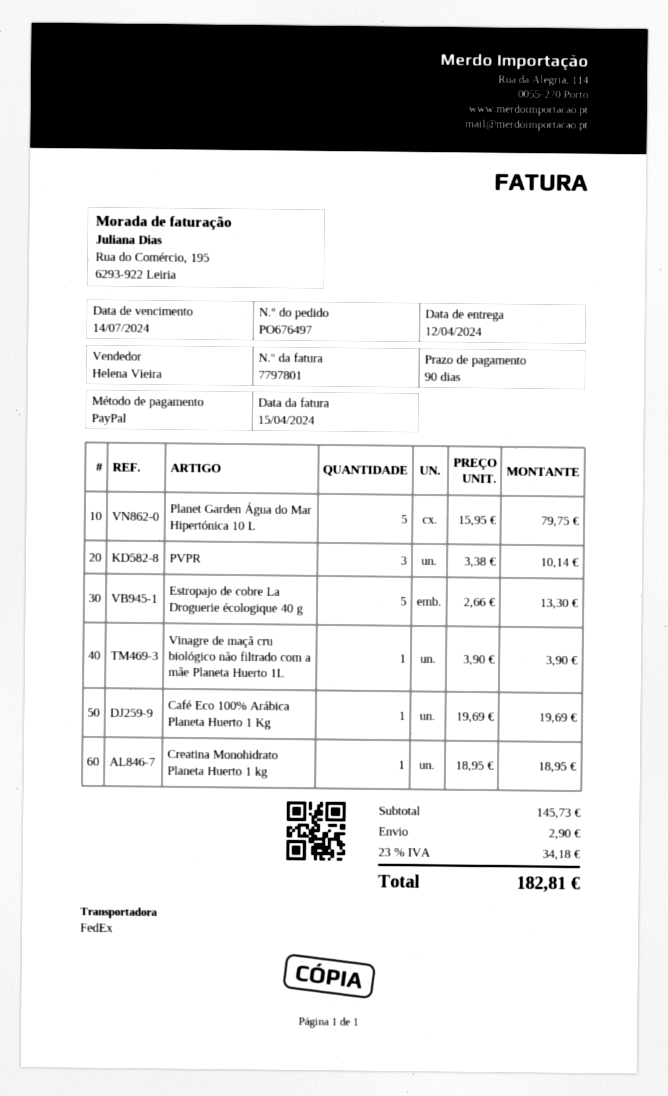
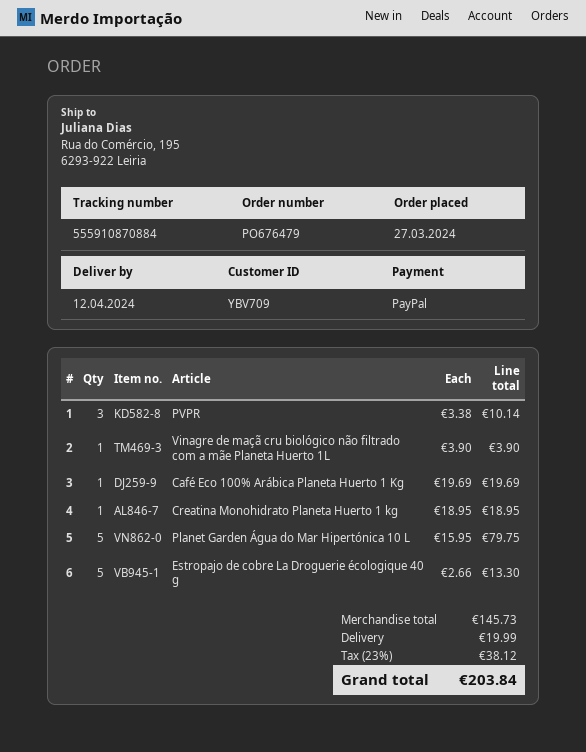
order number: PO676497 -> PO676479
shipping: 2.90 -> 19.99
tax: 23% = 34.18 -> 23% = 38.12
total: 182.81 -> 203.84

